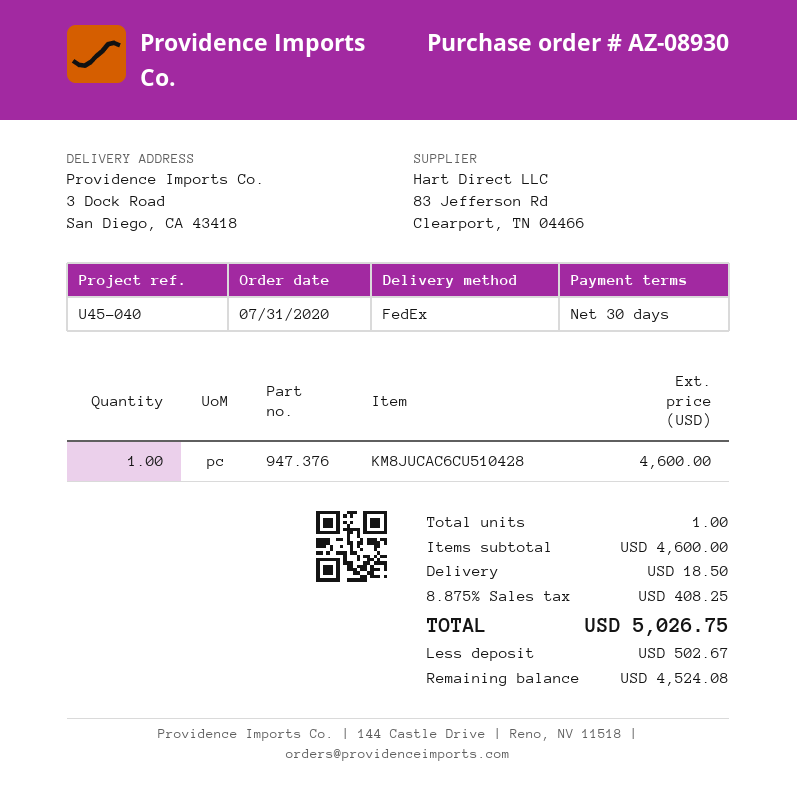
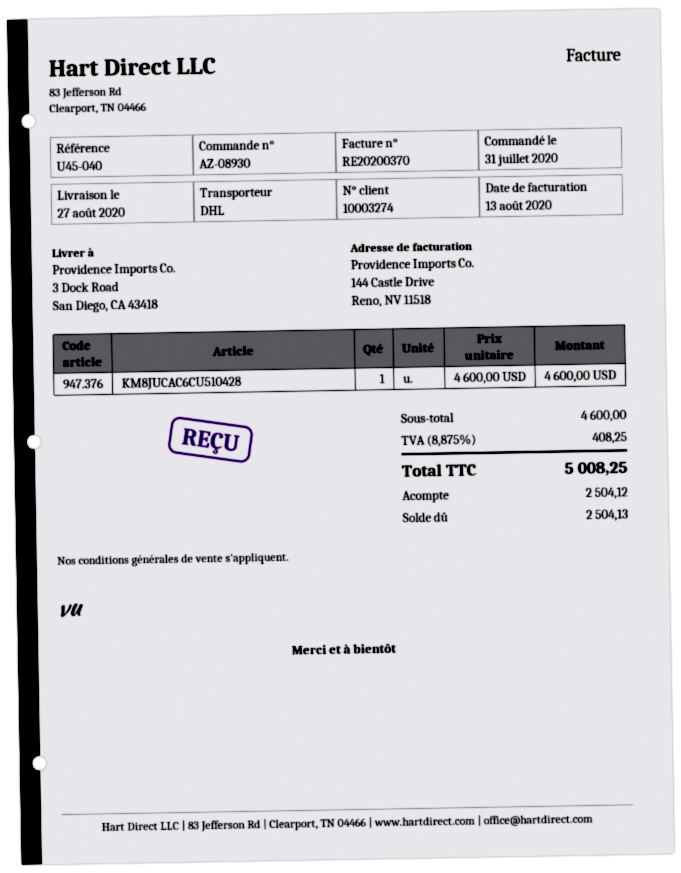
shipping method: FedEx -> DHL
shipping: 18.50 -> none
total: 5026.75 -> 5008.25
deposit: 502.67 -> 2504.12
balance: 4524.08 -> 2504.13

